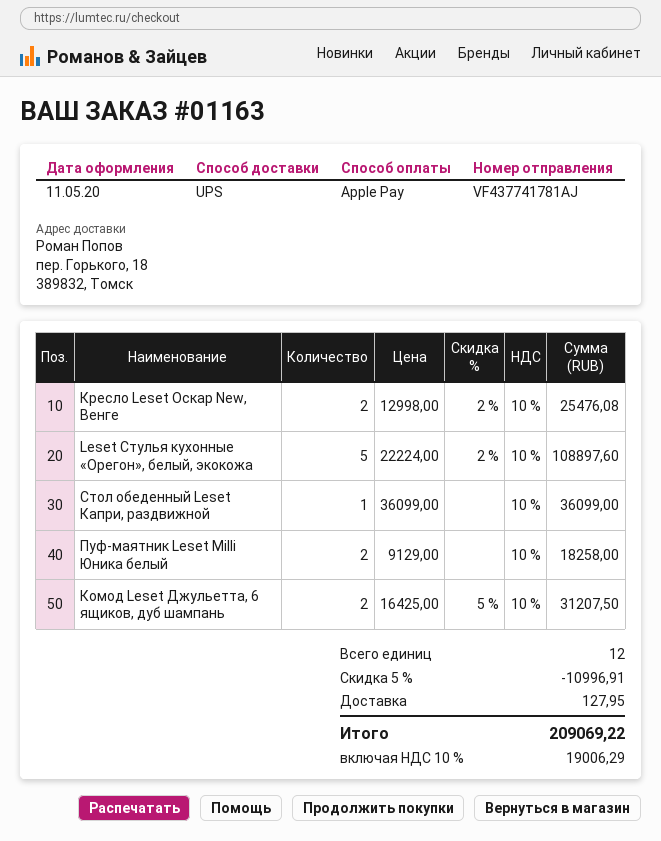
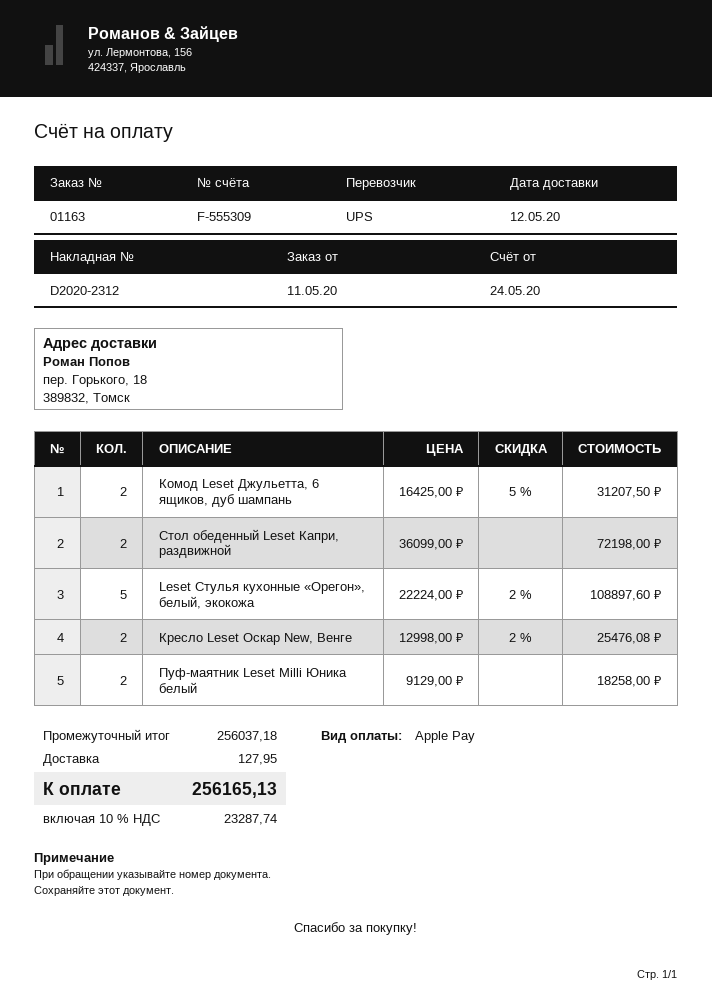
Стол обеденный Leset Капри, раздвижной: 1 x 36099.00 = 36099.00 -> 2 x 36099.00 = 72198.00
discount: 5% = 10996.91 -> none
tax: 10% = 19006.29 -> 10% = 23287.74
total: 209069.22 -> 256165.13

